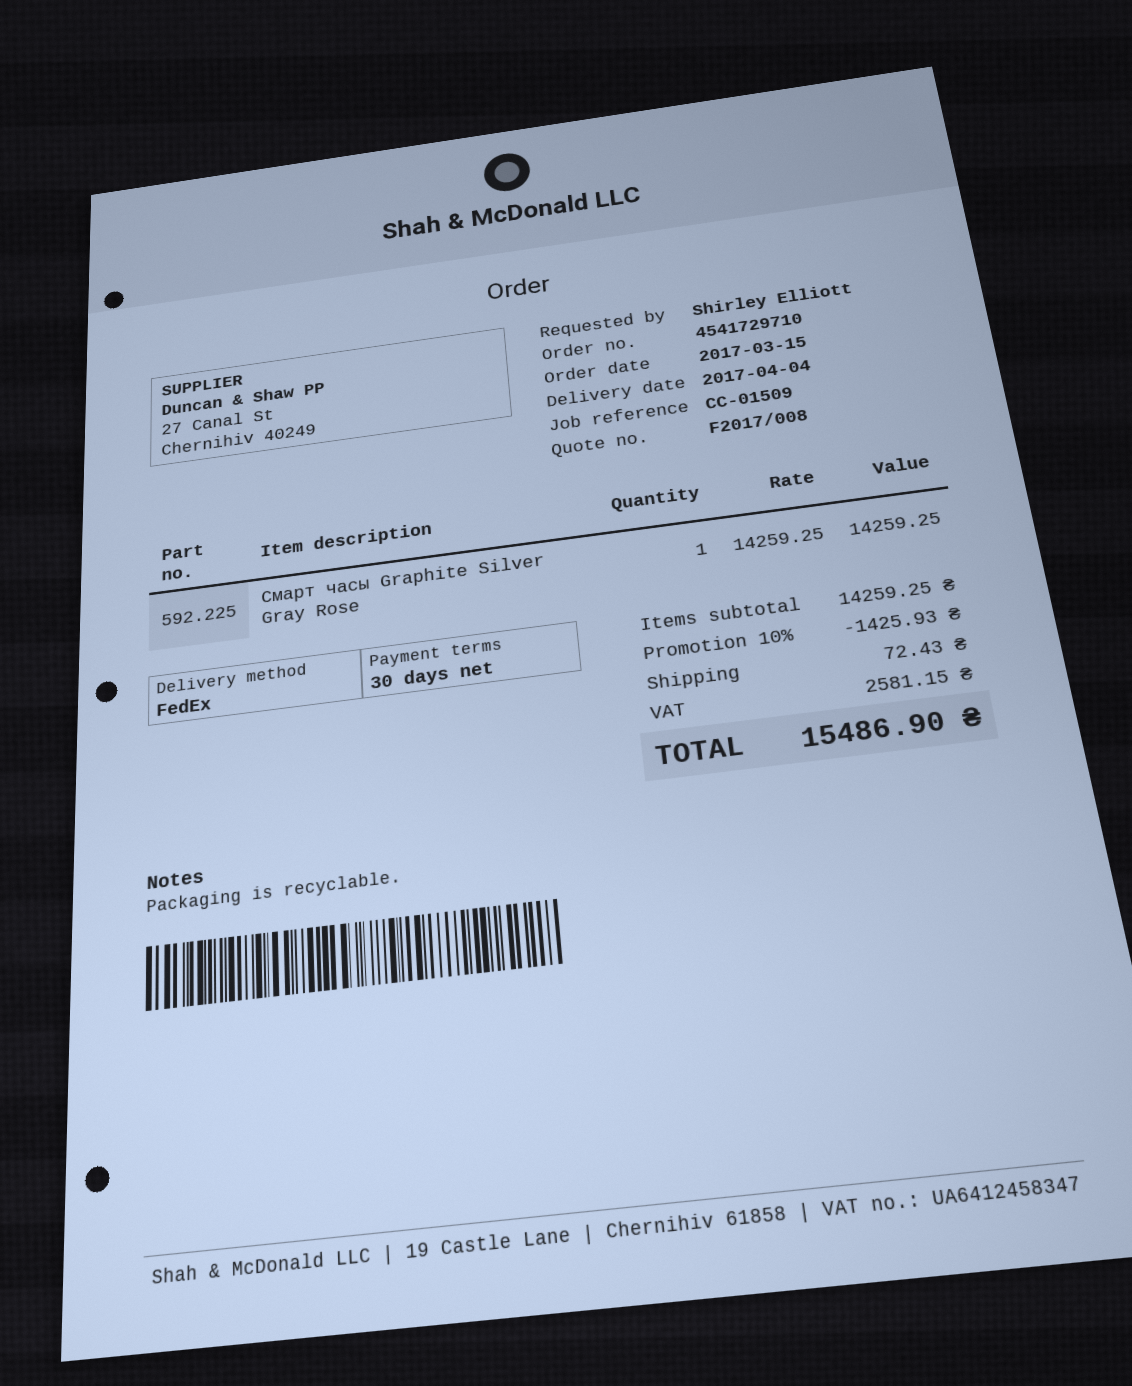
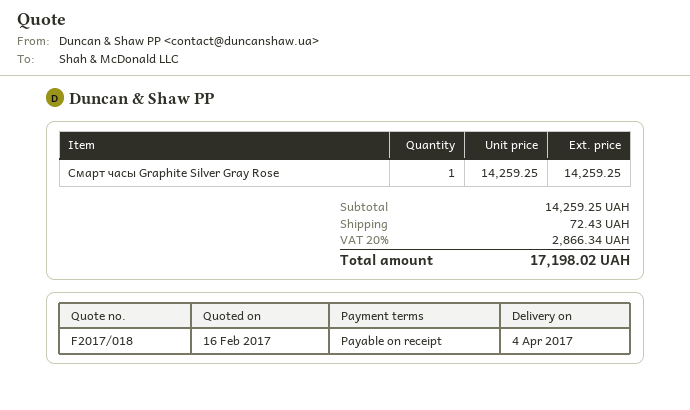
quote number: F2017/008 -> F2017/018
payment terms: 30 days -> on receipt
discount: 10% = 1425.93 -> none
tax: 2581.15 -> 2866.34
total: 15486.90 -> 17198.02

